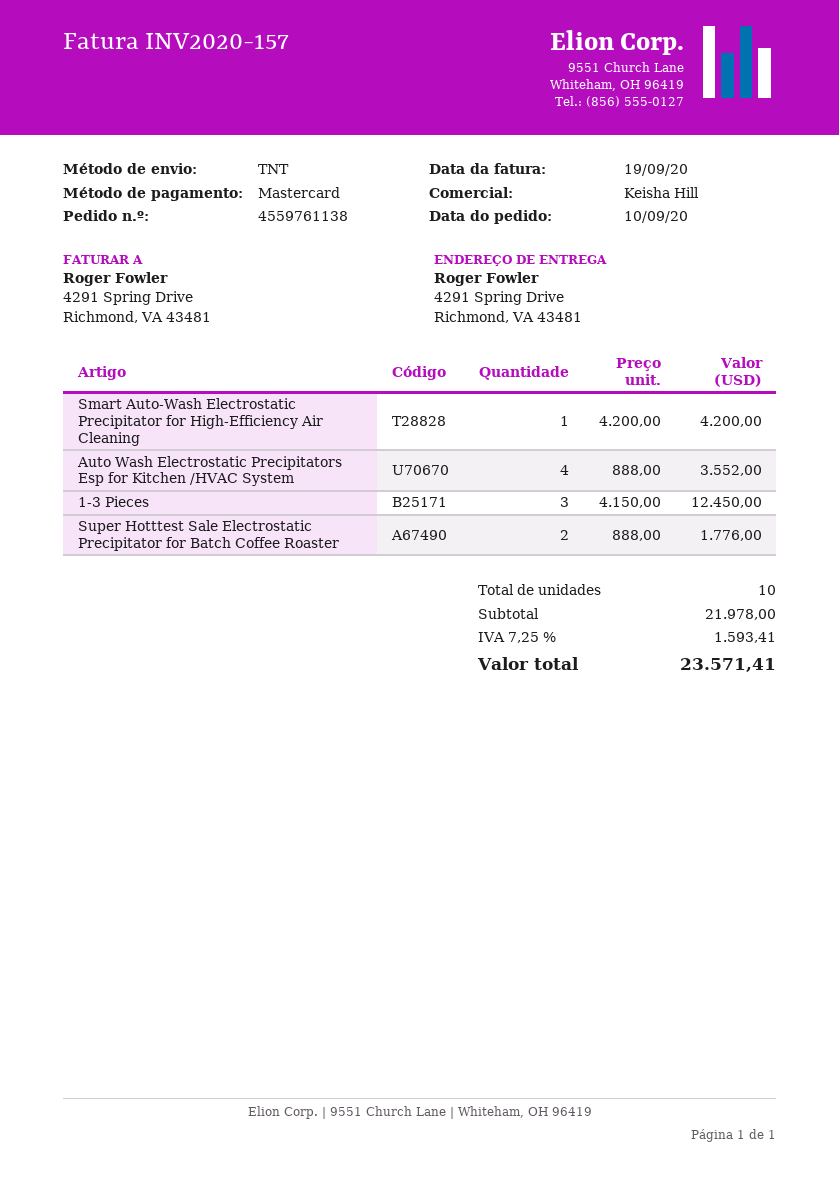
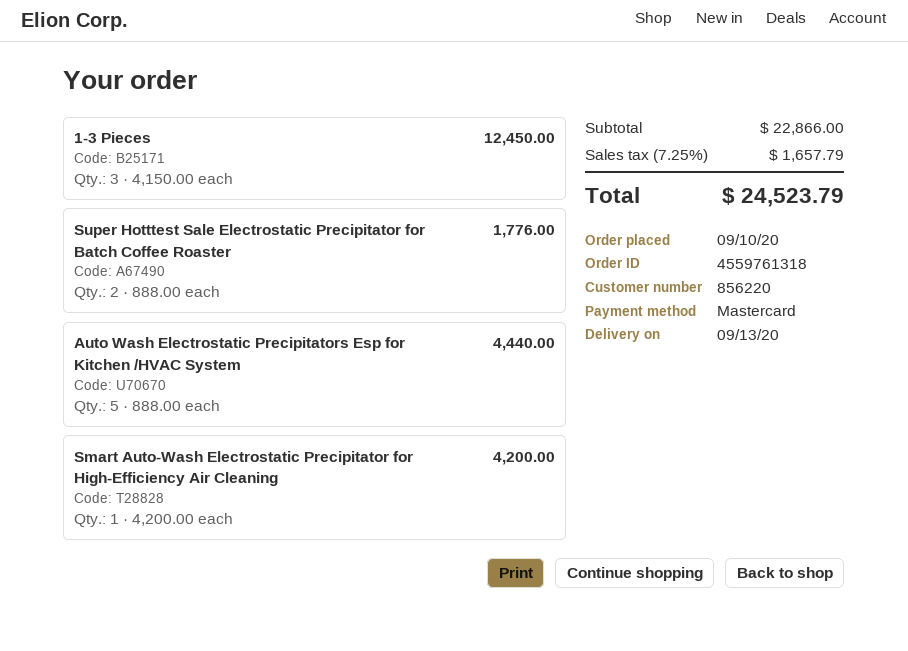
order number: 4559761138 -> 4559761318
Auto Wash Electrostatic Precipitators Esp for Kitchen /HVAC System: 4 x 888.00 = 3552.00 -> 5 x 888.00 = 4440.00
subtotal: 21978.00 -> 22866.00
tax: 7.25% = 1593.41 -> 7.25% = 1657.79
total: 23571.41 -> 24523.79

